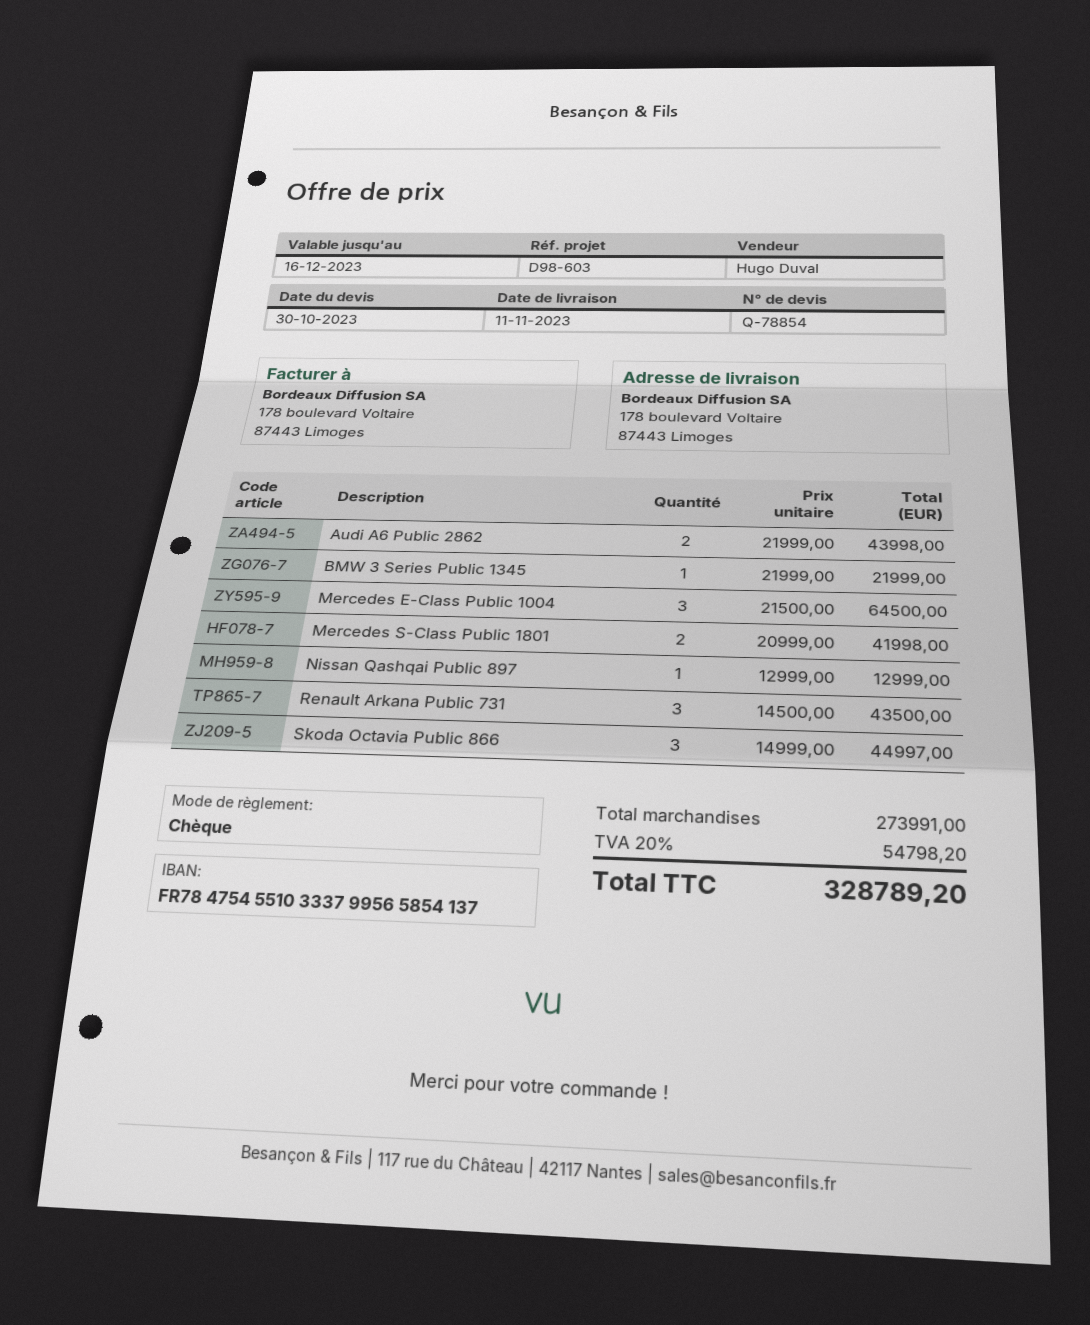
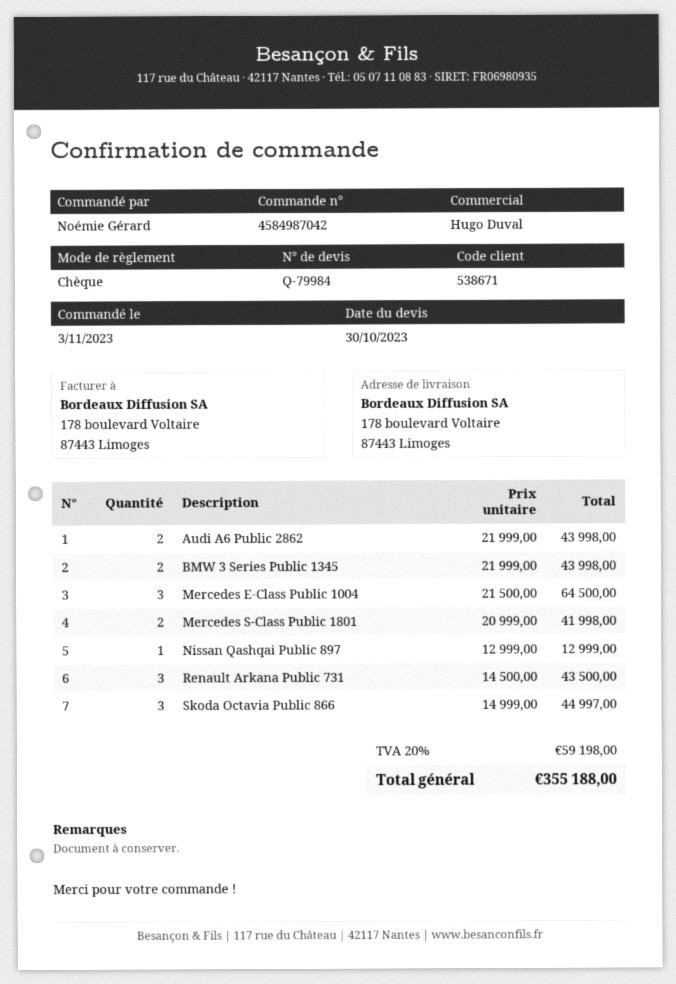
quote number: Q-78854 -> Q-79984
BMW 3 Series Public 1345: 1 x 21999.00 = 21999.00 -> 2 x 21999.00 = 43998.00
tax: 20% = 54798.20 -> 20% = 59198.00
total: 328789.20 -> 355188.00

